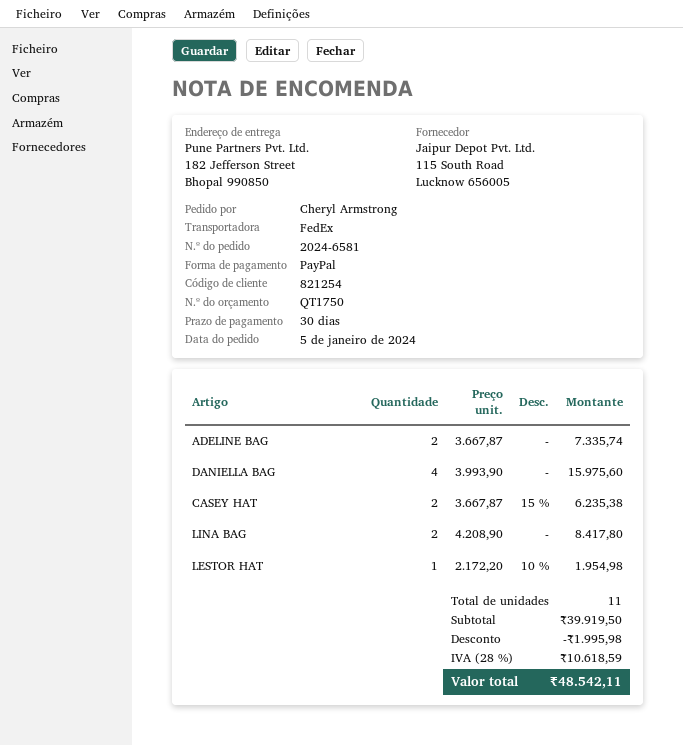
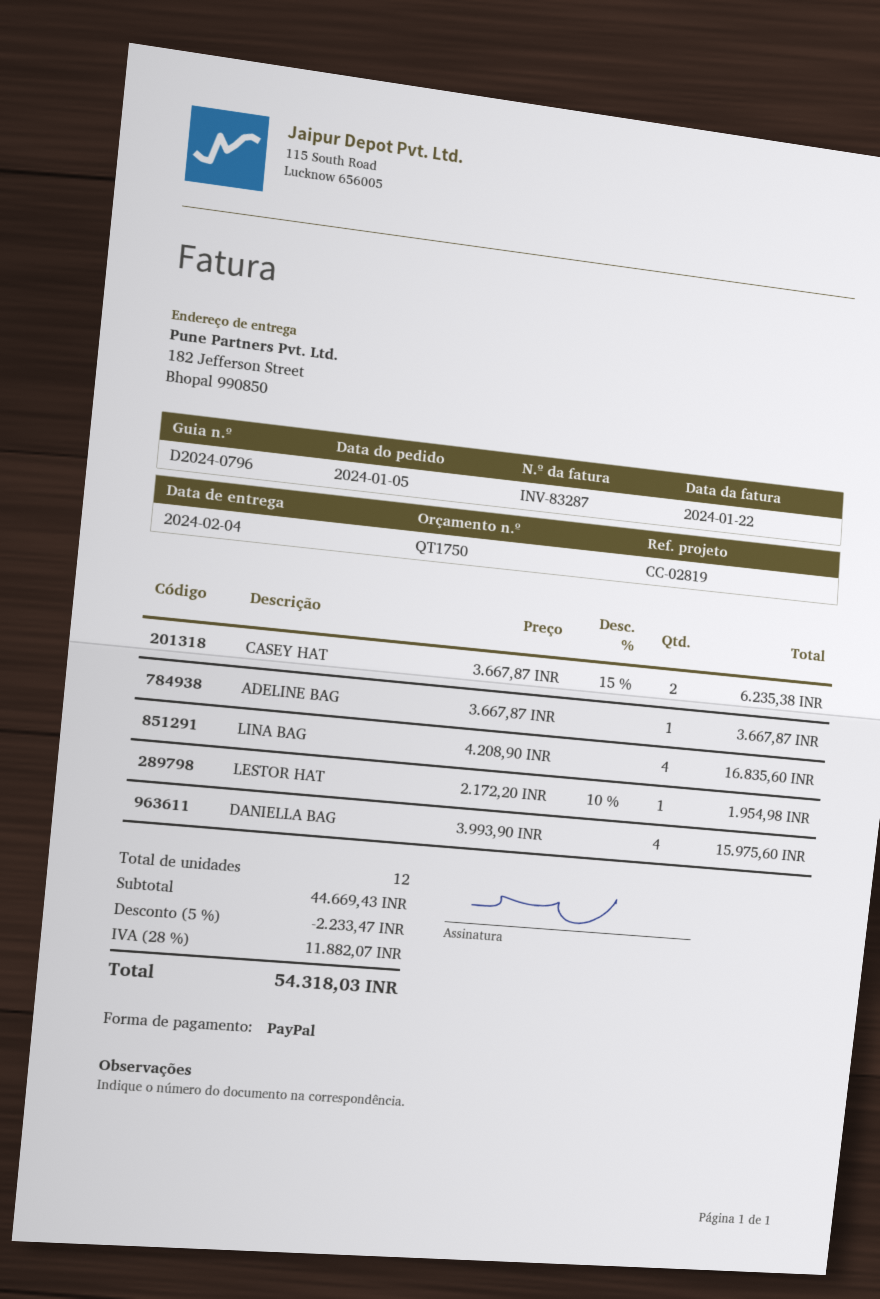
ADELINE BAG: 2 x 3667.87 = 7335.74 -> 1 x 3667.87 = 3667.87
LINA BAG: 2 x 4208.90 = 8417.80 -> 4 x 4208.90 = 16835.60
total quantity: 11 -> 12
subtotal: 39919.50 -> 44669.43
discount: 1995.98 -> 2233.47
tax: 28% = 10618.59 -> 28% = 11882.07
total: 48542.11 -> 54318.03

